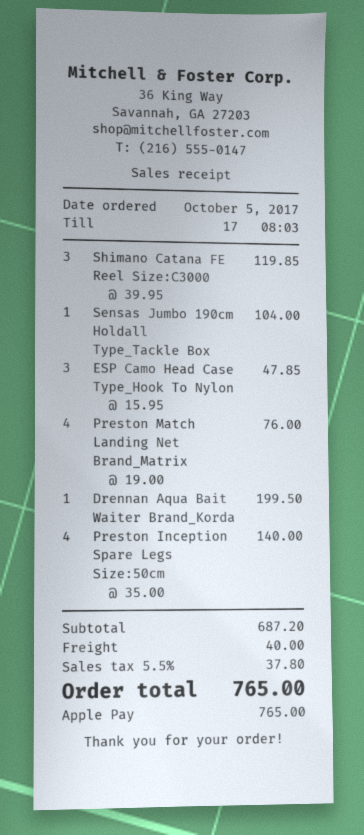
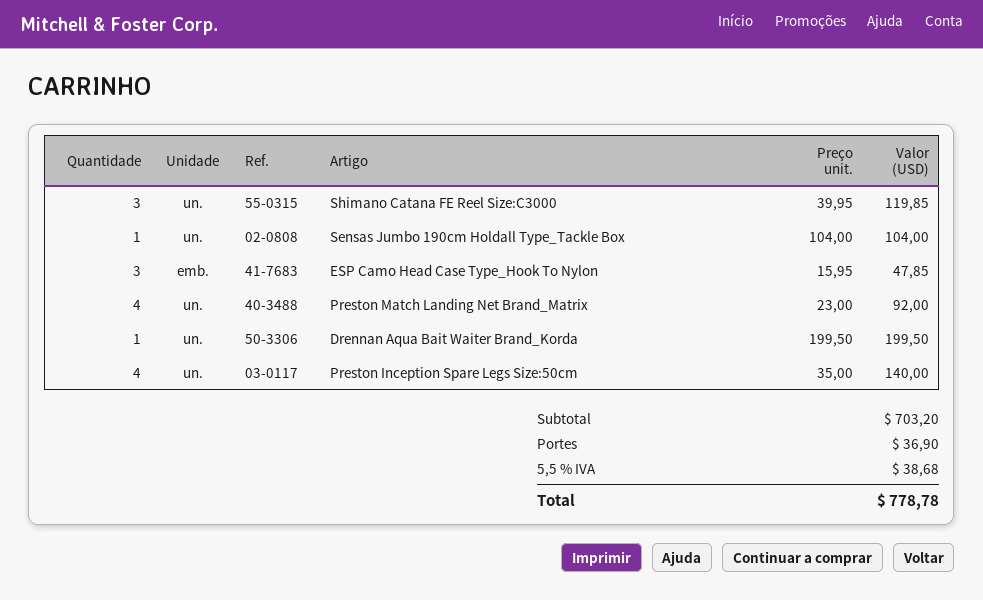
Preston Match Landing Net Brand_Matrix: 4 x 19.00 = 76.00 -> 4 x 23.00 = 92.00
subtotal: 687.20 -> 703.20
shipping: 40.00 -> 36.90
tax: 5.5% = 37.80 -> 5.5% = 38.68
total: 765.00 -> 778.78

